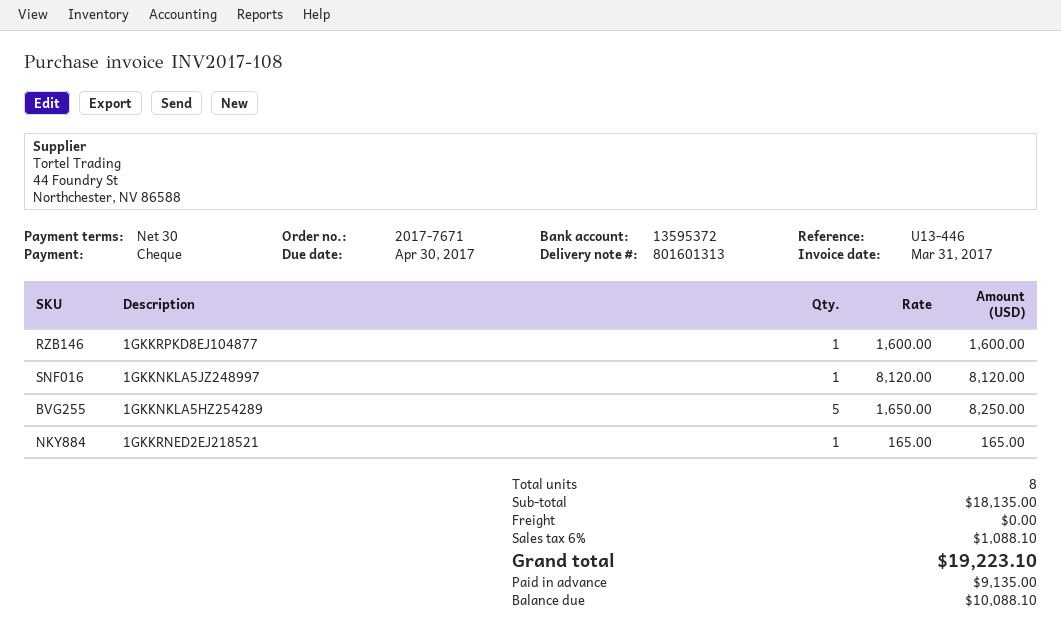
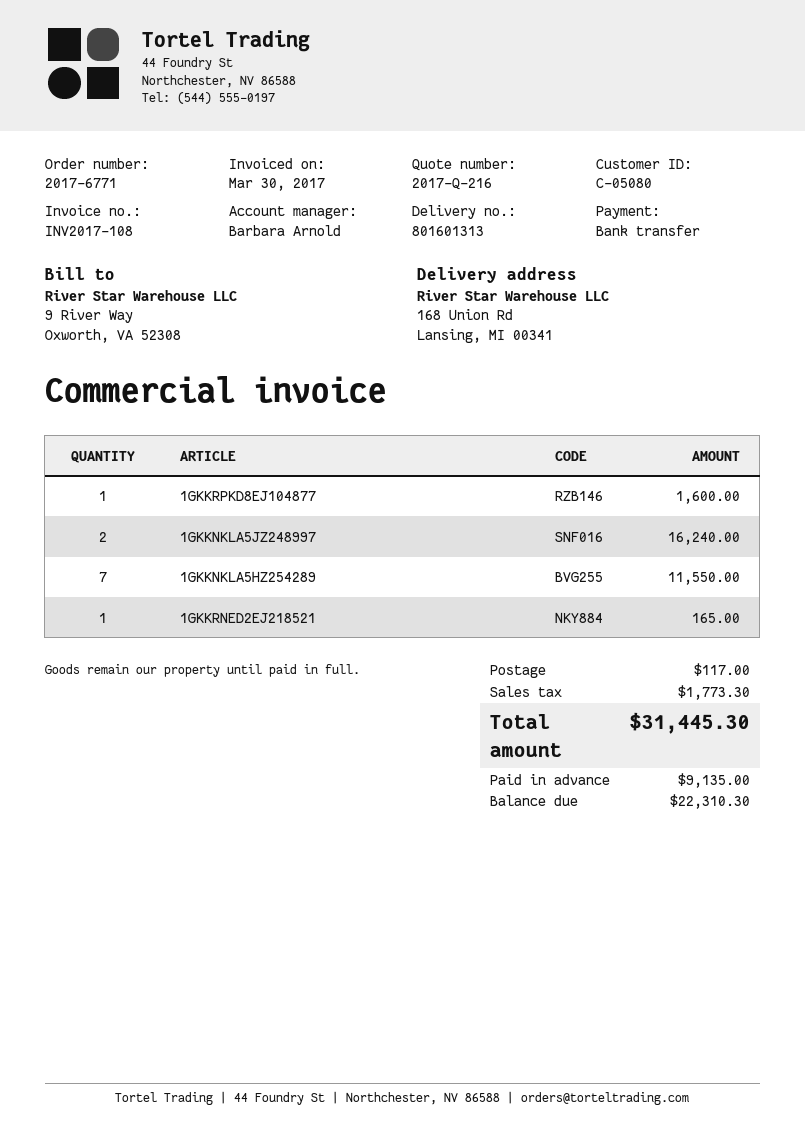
order number: 2017-7671 -> 2017-6771
invoice date: 2017-03-31 -> 2017-03-30
payment method: cheque -> bank transfer
1GKKNKLA5JZ248997: 1 for 8120.00 -> 2 for 16240.00
1GKKNKLA5HZ254289: 5 for 8250.00 -> 7 for 11550.00
shipping: 0.00 -> 117.00
tax: 1088.10 -> 1773.30
total: 19223.10 -> 31445.30
balance: 10088.10 -> 22310.30

